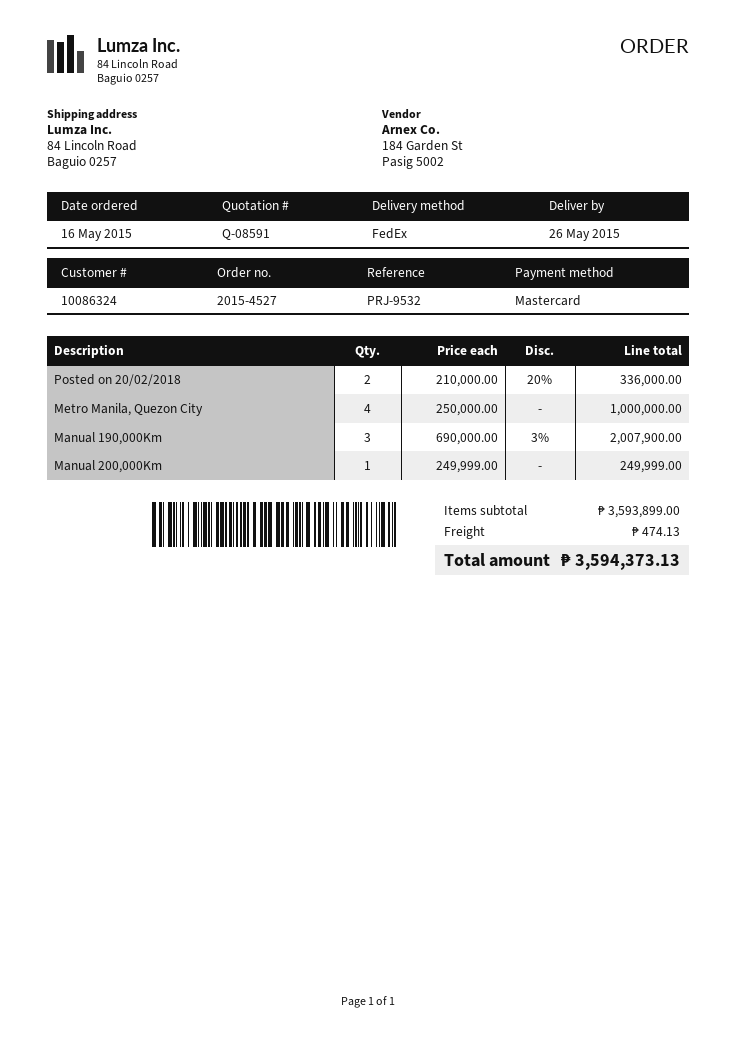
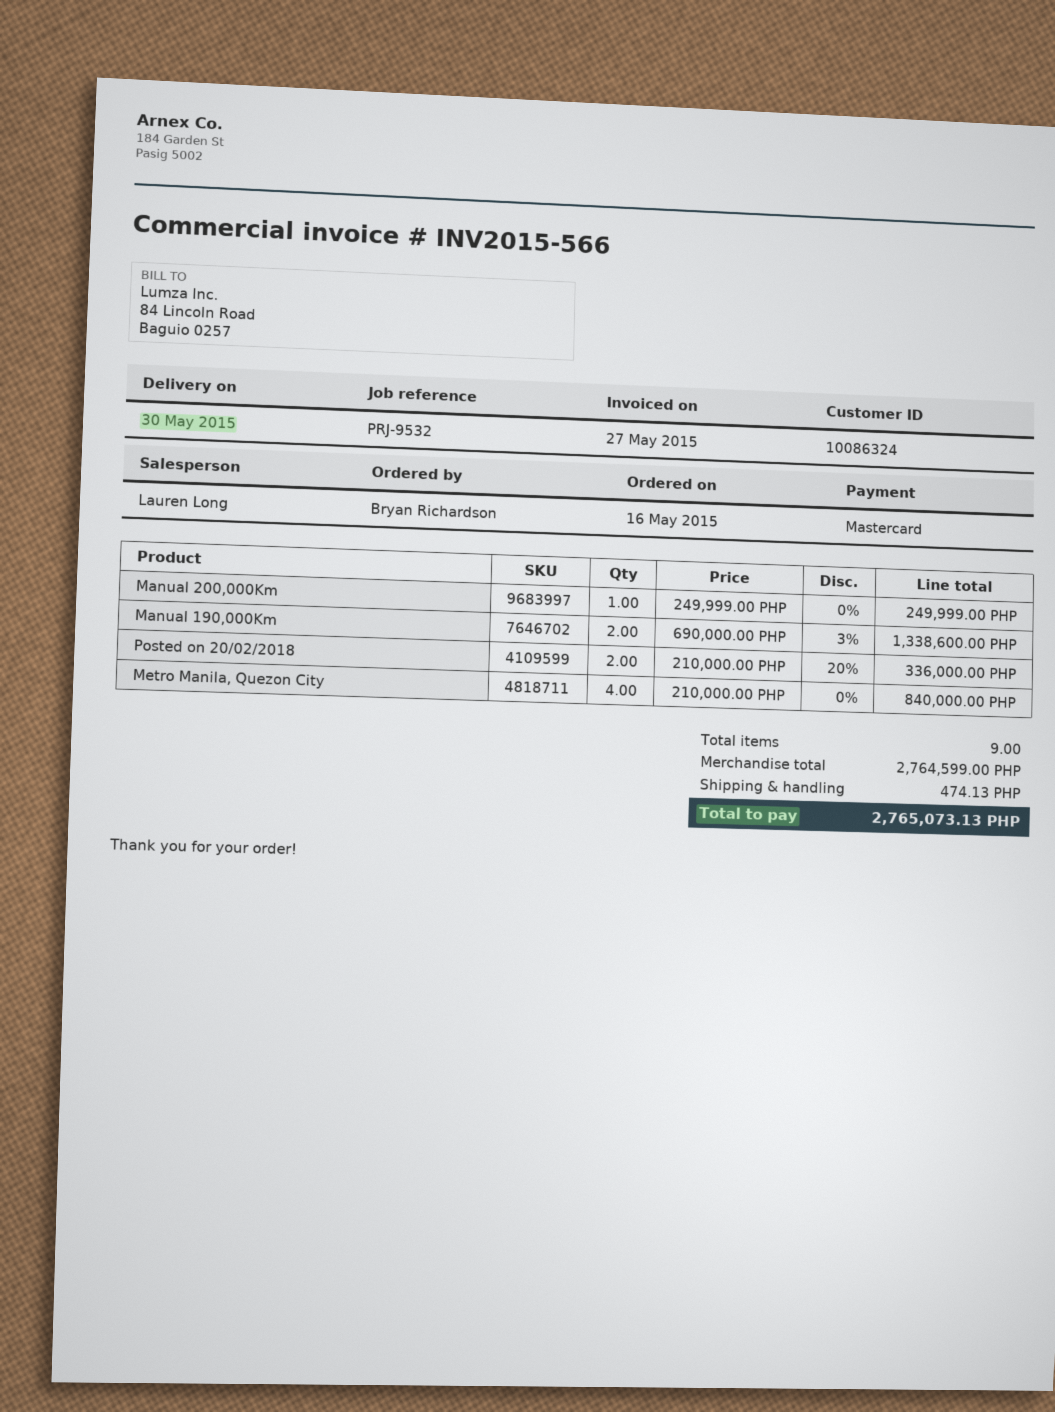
delivery date: 2015-05-26 -> 2015-05-30
Metro Manila, Quezon City: 4 x 250000.00 = 1000000.00 -> 4 x 210000.00 = 840000.00
Manual 190,000Km: 3 x 690000.00 - 3% = 2007900.00 -> 2 x 690000.00 - 3% = 1338600.00
subtotal: 3593899.00 -> 2764599.00
total: 3594373.13 -> 2765073.13

